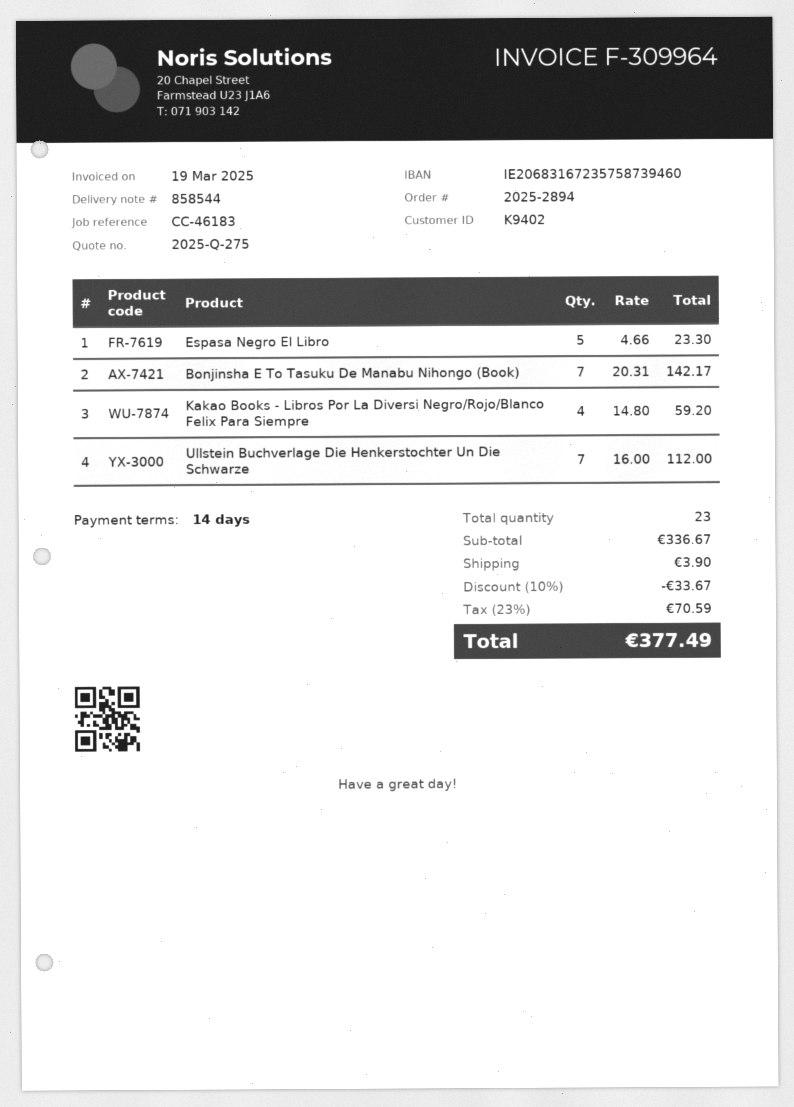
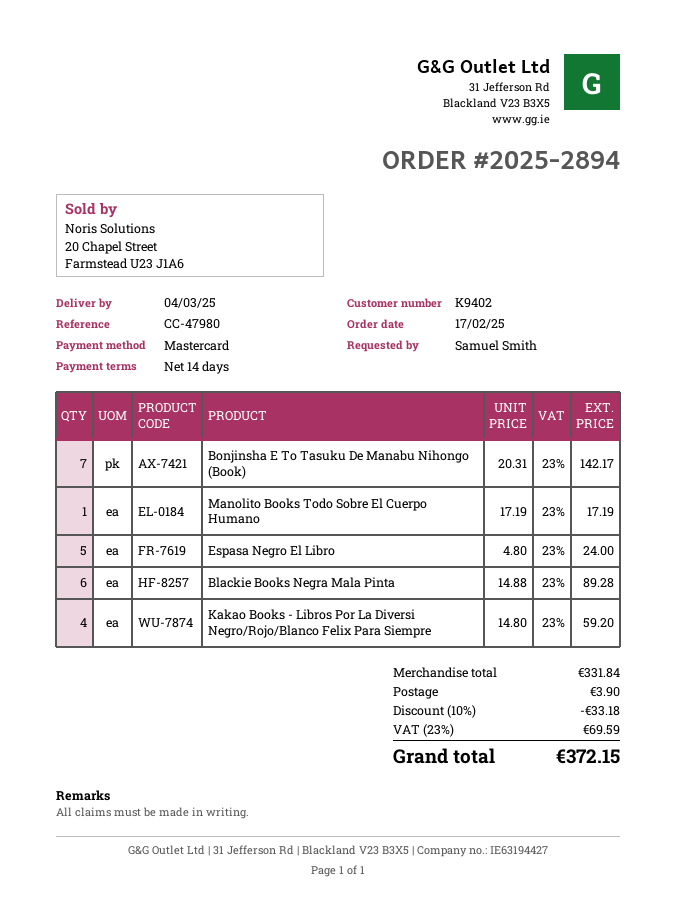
reference: CC-46183 -> CC-47980
Espasa Negro El Libro: 5 x 4.66 = 23.30 -> 5 x 4.80 = 24.00
Ullstein Buchverlage Die Henkerstochter Un Die Schwarze: 7 x 16.00 = 112.00 -> none
Manolito Books Todo Sobre El Cuerpo Humano: none -> 1 x 17.19 = 17.19
Blackie Books Negra Mala Pinta: none -> 6 x 14.88 = 89.28
subtotal: 336.67 -> 331.84
discount: 10% = 33.67 -> 10% = 33.18
tax: 23% = 70.59 -> 23% = 69.59
total: 377.49 -> 372.15

